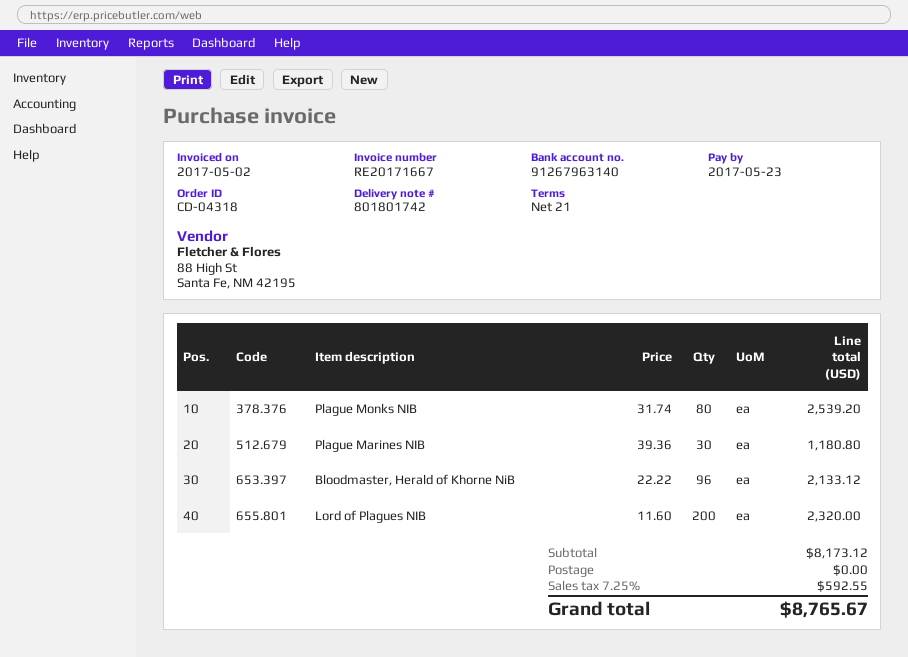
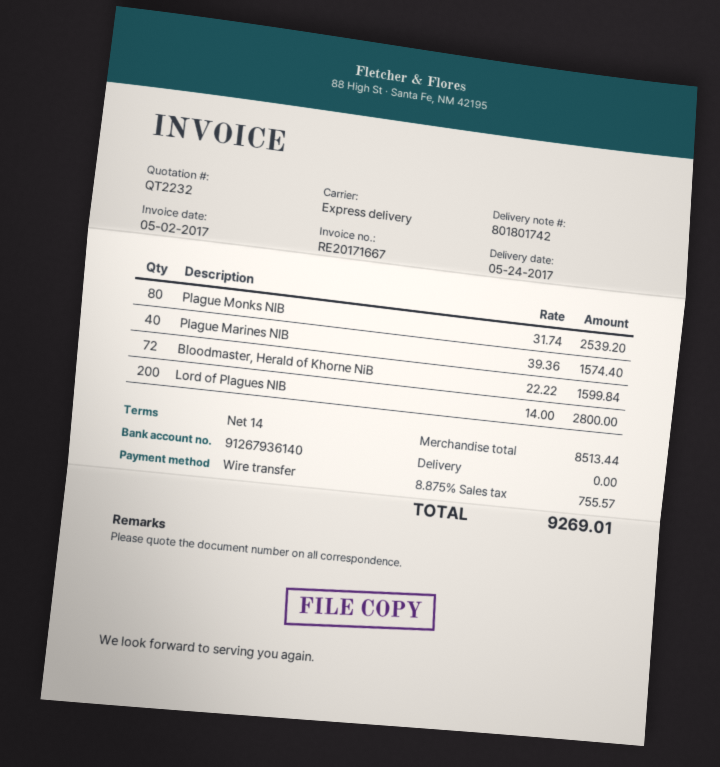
payment terms: 21 days -> 14 days
bank account: 91267963140 -> 91267936140
Plague Marines NIB: 30 x 39.36 = 1180.80 -> 40 x 39.36 = 1574.40
Bloodmaster, Herald of Khorne NiB: 96 x 22.22 = 2133.12 -> 72 x 22.22 = 1599.84
Lord of Plagues NIB: 200 x 11.60 = 2320.00 -> 200 x 14.00 = 2800.00
subtotal: 8173.12 -> 8513.44
tax: 7.25% = 592.55 -> 8.875% = 755.57
total: 8765.67 -> 9269.01

